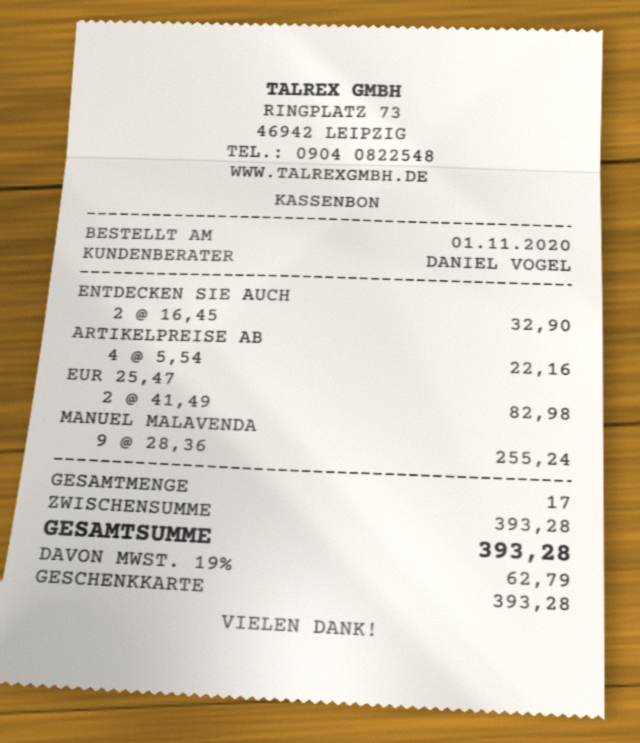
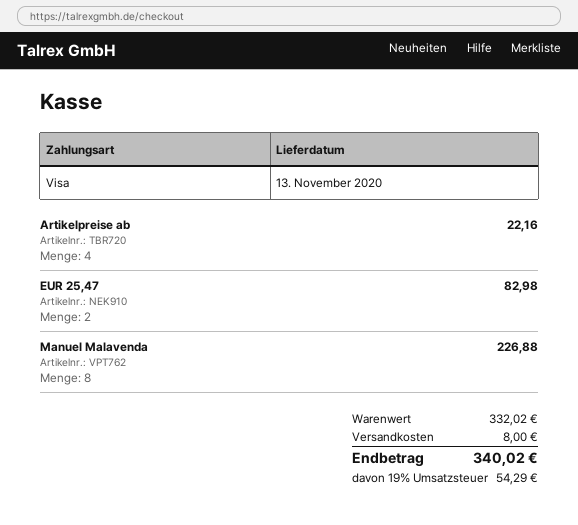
payment method: gift card -> Visa
ENTDECKEN SIE AUCH: 2 for 32.90 -> none
MANUEL MALAVENDA: 9 for 255.24 -> 8 for 226.88
subtotal: 393.28 -> 332.02
shipping: none -> 8.00
tax: 19% = 62.79 -> 19% = 54.29
total: 393.28 -> 340.02

